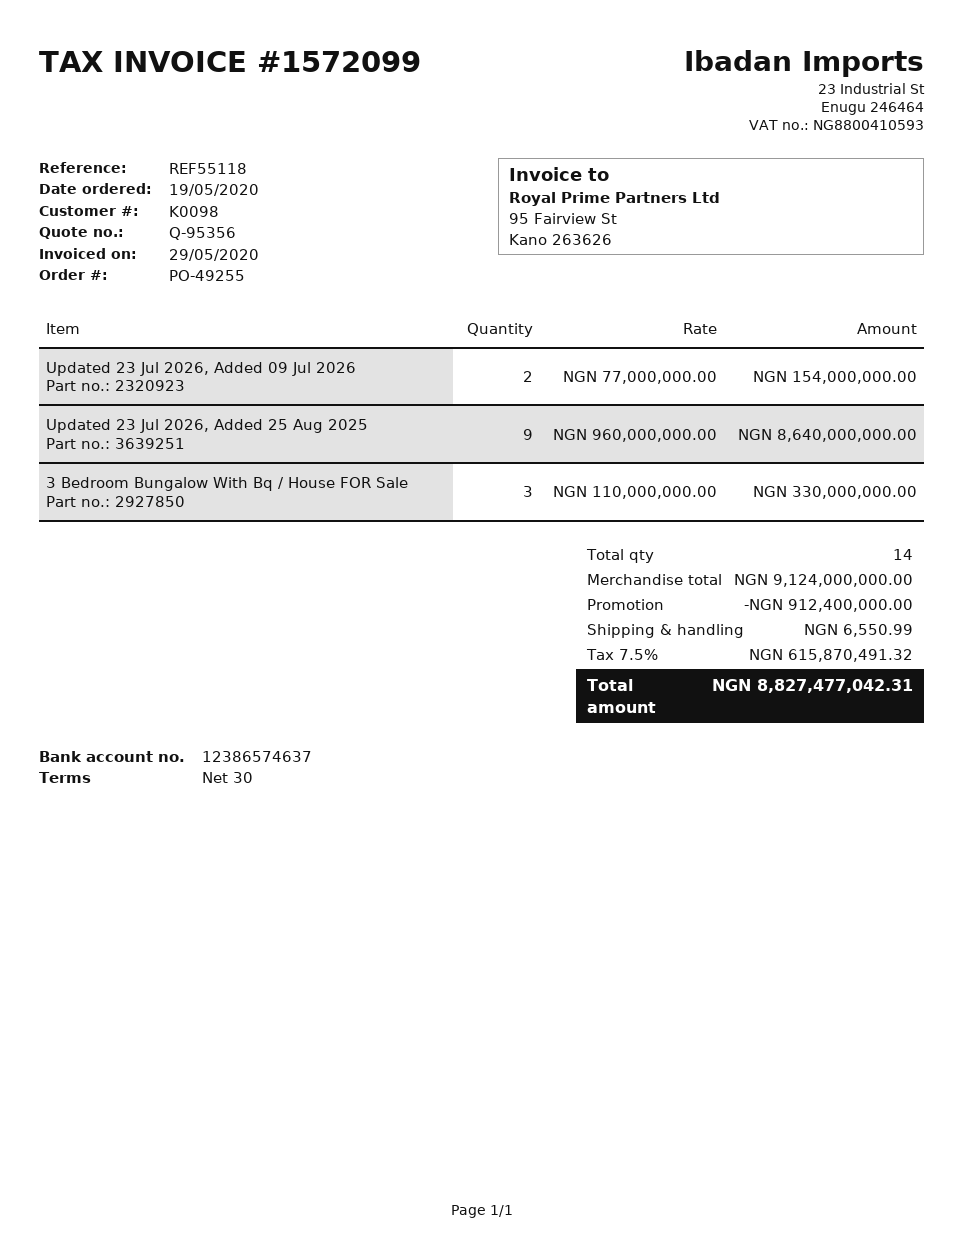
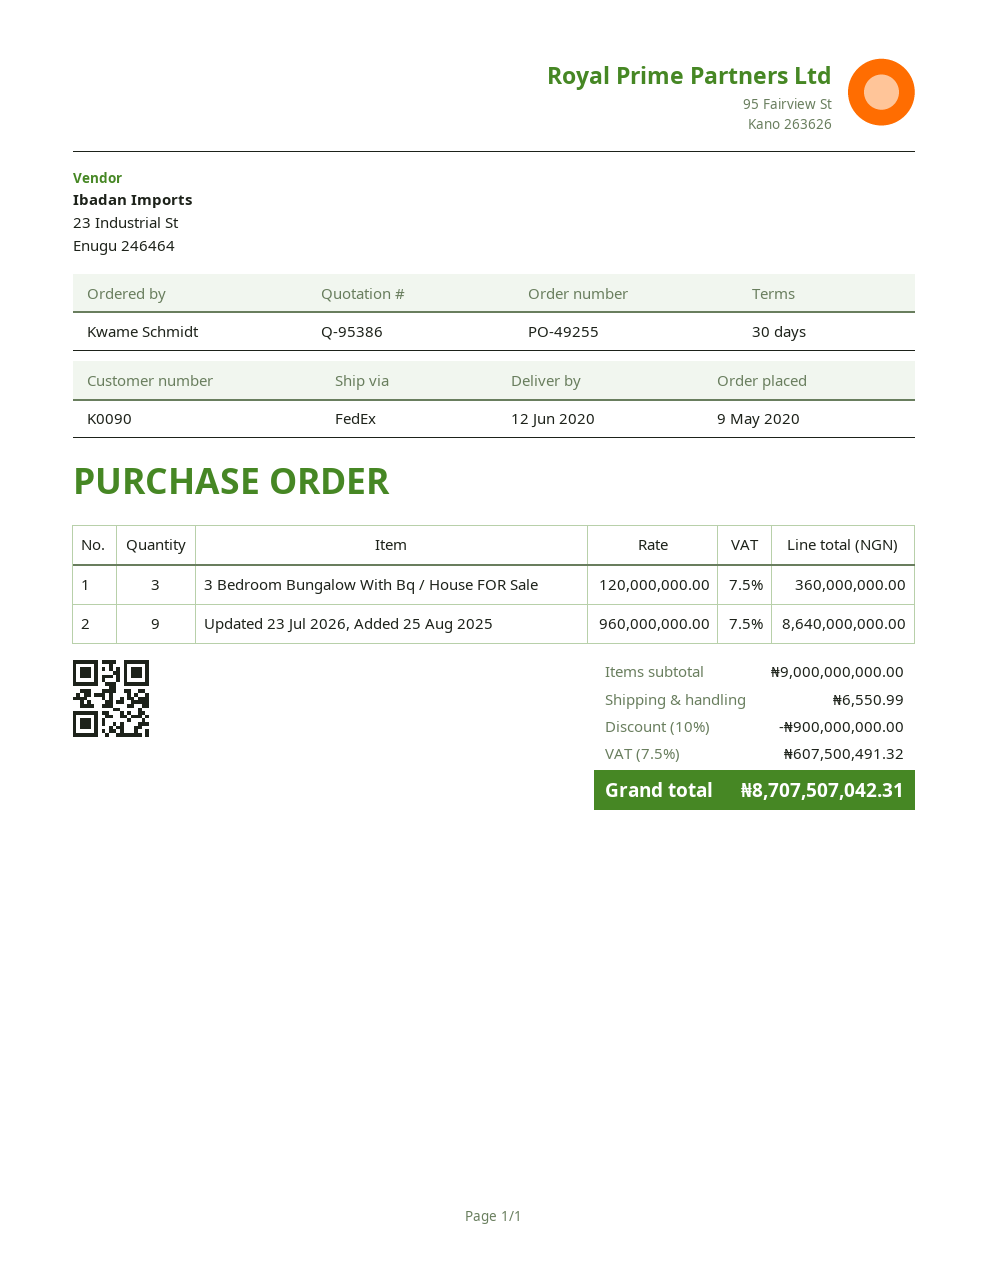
quote number: Q-95356 -> Q-95386
order date: 2020-05-19 -> 2020-05-09
customer number: K0098 -> K0090
Updated 23 Jul 2026, Added 09 Jul 2026: 2 x 77000000.00 = 154000000.00 -> none
3 Bedroom Bungalow With Bq / House FOR Sale: 3 x 110000000.00 = 330000000.00 -> 3 x 120000000.00 = 360000000.00
subtotal: 9124000000.00 -> 9000000000.00
discount: 912400000.00 -> 900000000.00
tax: 7.5% = 615870491.32 -> 7.5% = 607500491.32
total: 8827477042.31 -> 8707507042.31

